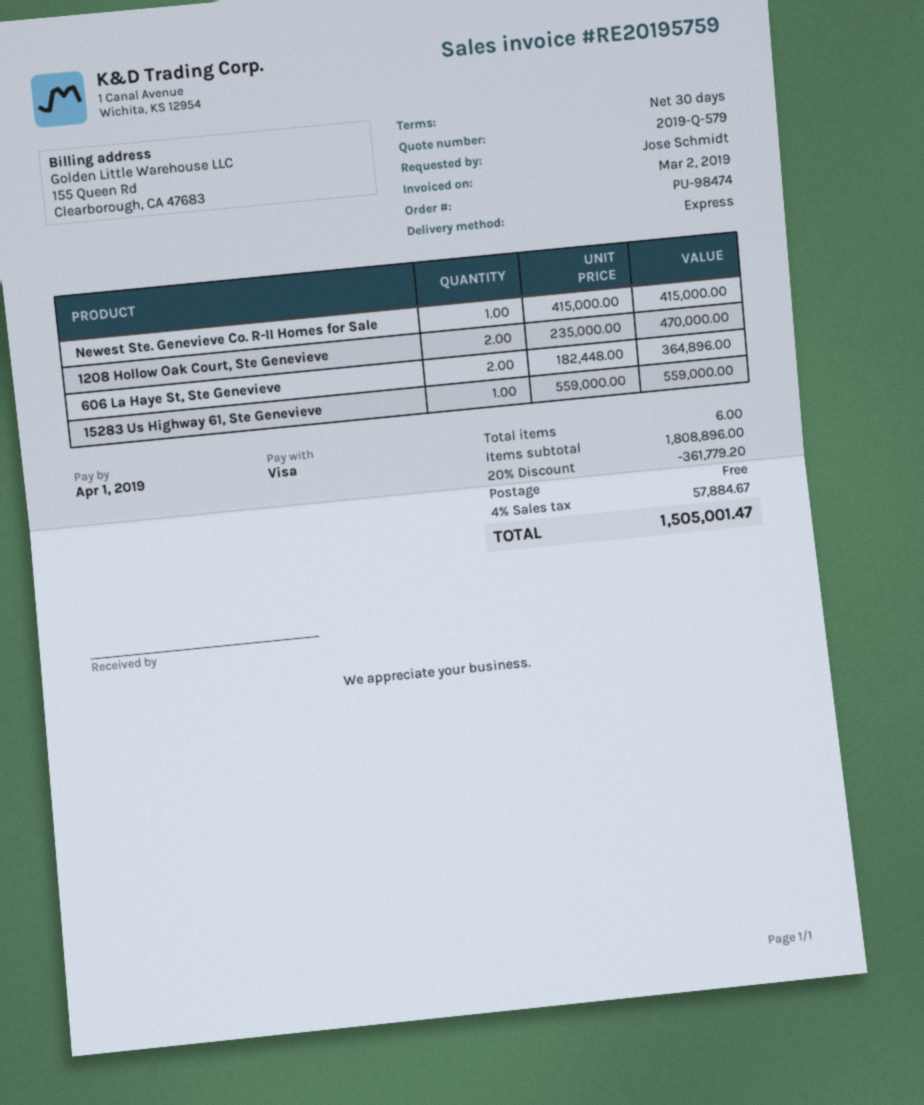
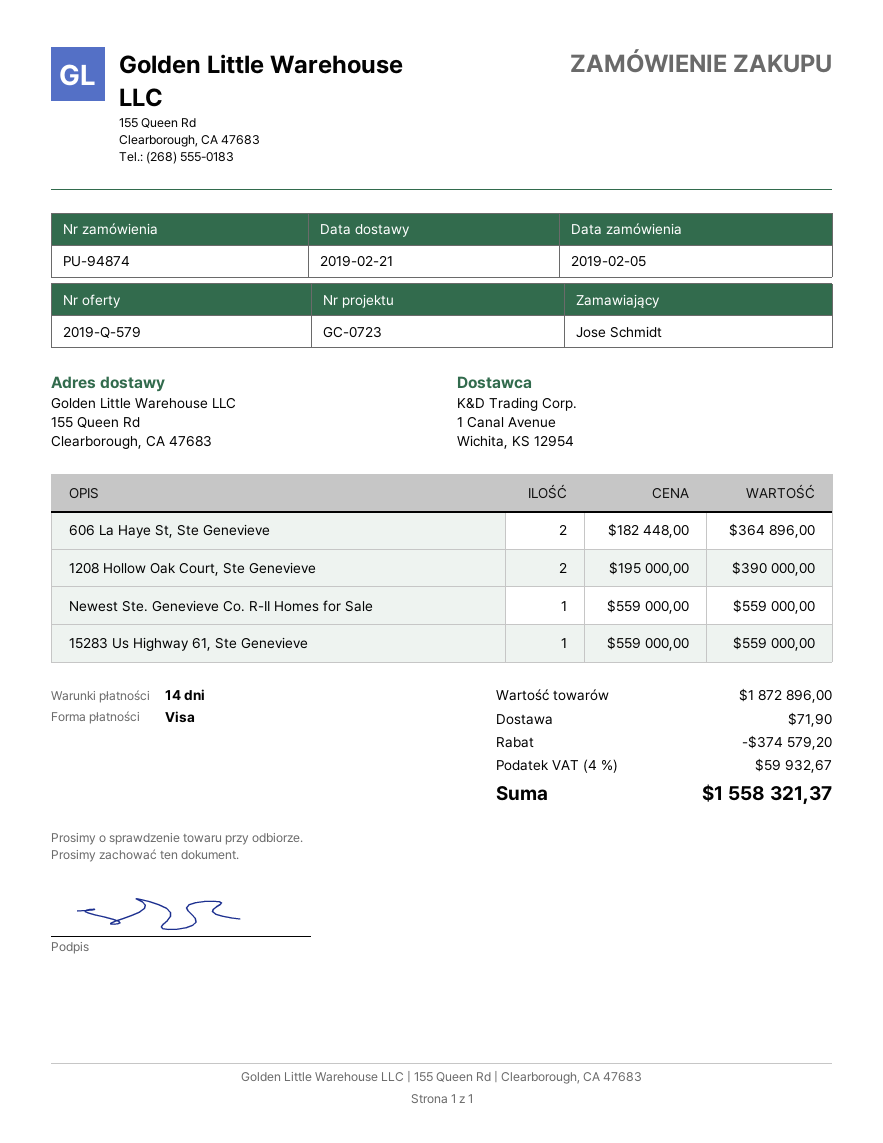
order number: PU-98474 -> PU-94874
payment terms: 30 days -> 14 days
Newest Ste. Genevieve Co. R-II Homes for Sale: 1 x 415000.00 = 415000.00 -> 1 x 559000.00 = 559000.00
1208 Hollow Oak Court, Ste Genevieve: 2 x 235000.00 = 470000.00 -> 2 x 195000.00 = 390000.00
subtotal: 1808896.00 -> 1872896.00
discount: 361779.20 -> 374579.20
shipping: 0.00 -> 71.90
tax: 4% = 57884.67 -> 4% = 59932.67
total: 1505001.47 -> 1558321.37

